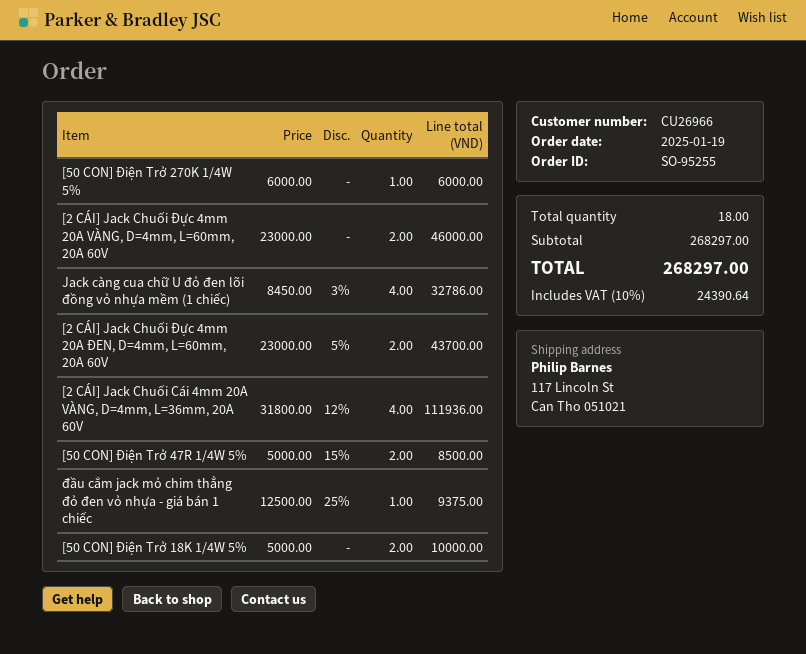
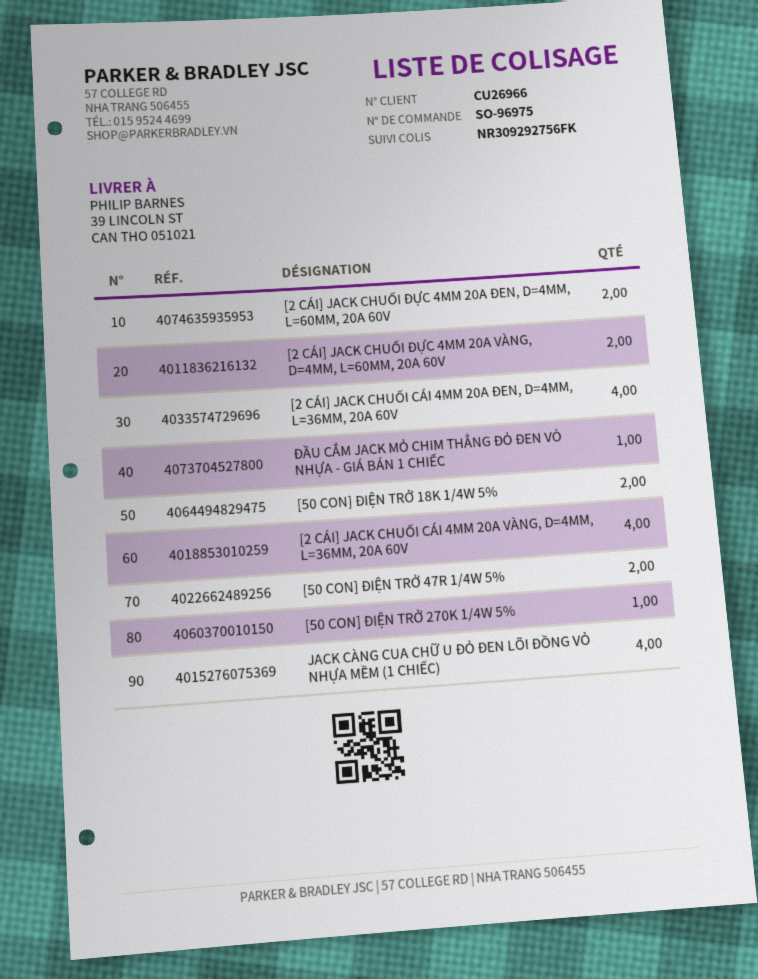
order number: SO-95255 -> SO-96975
ship to: 117 Lincoln St, Can Tho 051021 -> 39 LINCOLN ST, CAN THO 051021
[2 CÁI] JACK CHUỐI CÁI 4MM 20A ĐEN, D=4MM, L=36MM, 20A 60V: none -> 4

